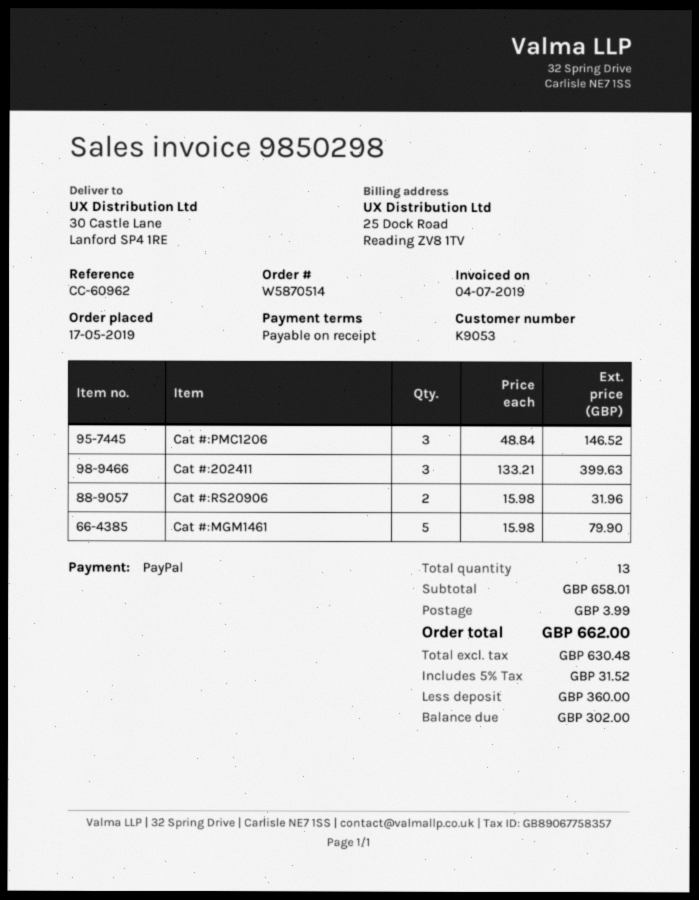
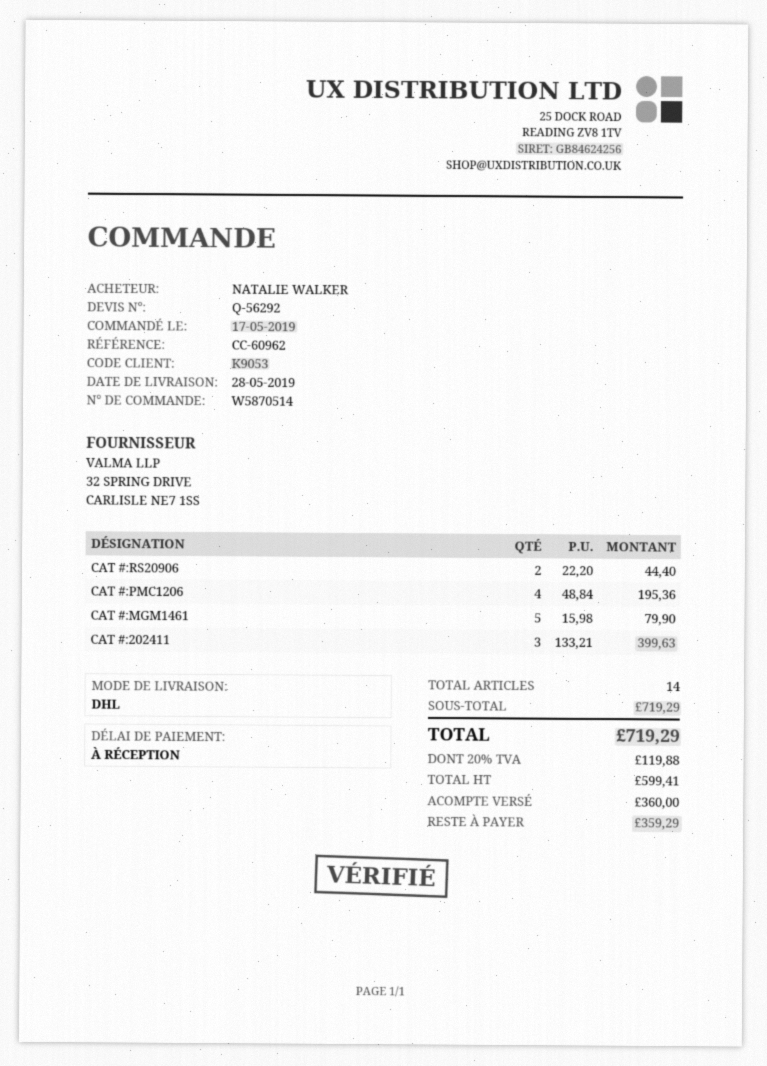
Cat #:PMC1206: 3 x 48.84 = 146.52 -> 4 x 48.84 = 195.36
Cat #:RS20906: 2 x 15.98 = 31.96 -> 2 x 22.20 = 44.40
total quantity: 13 -> 14
subtotal: 658.01 -> 719.29
shipping: 3.99 -> none
net: 630.48 -> 599.41
tax: 5% = 31.52 -> 20% = 119.88
total: 662.00 -> 719.29
balance: 302.00 -> 359.29

